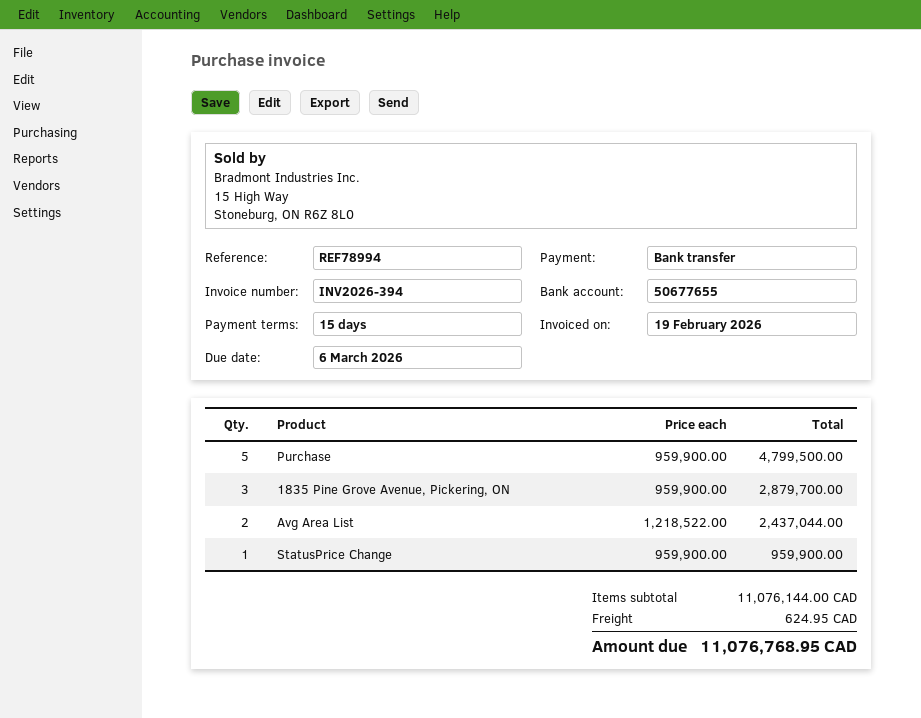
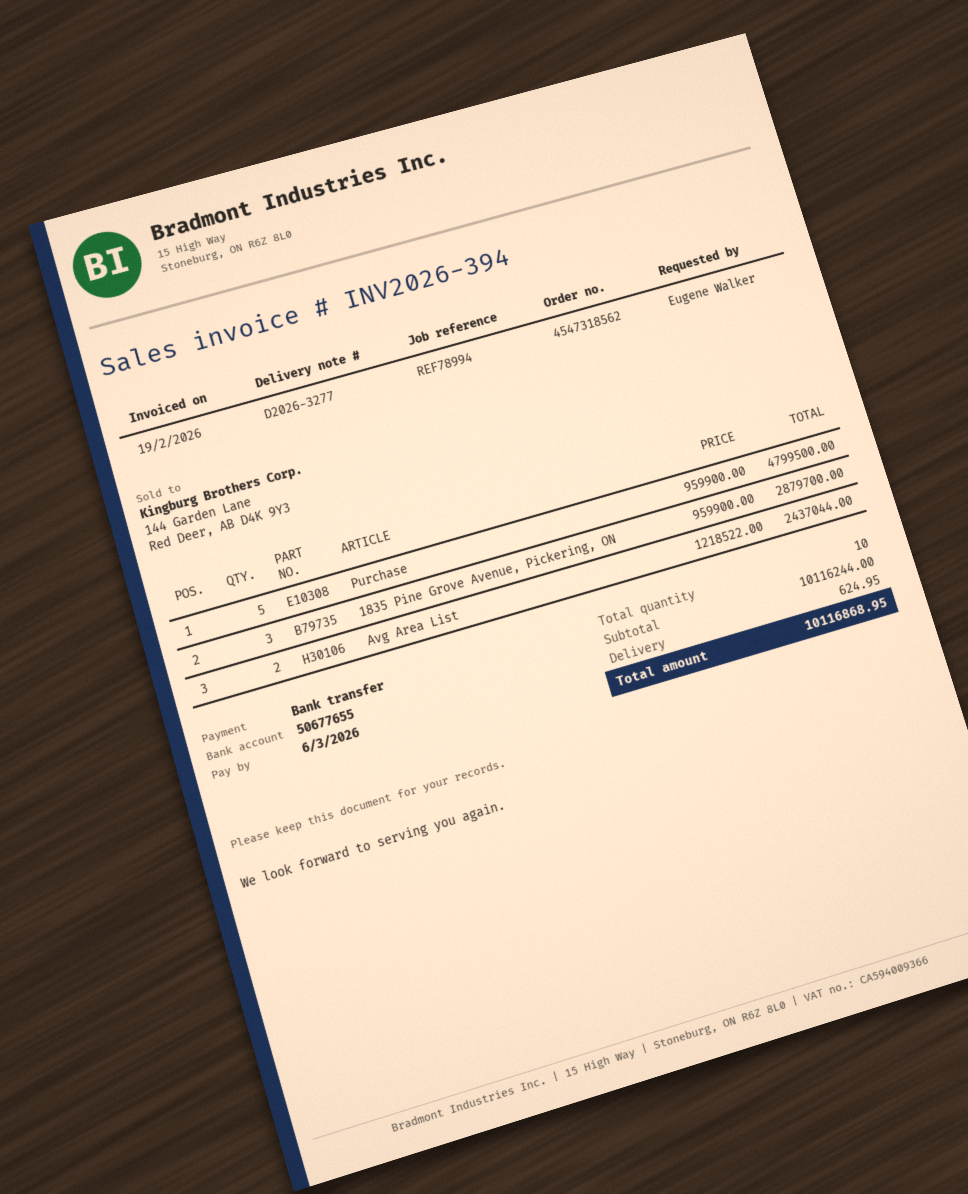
StatusPrice Change: 1 x 959900.00 = 959900.00 -> none
subtotal: 11076144.00 -> 10116244.00
total: 11076768.95 -> 10116868.95

